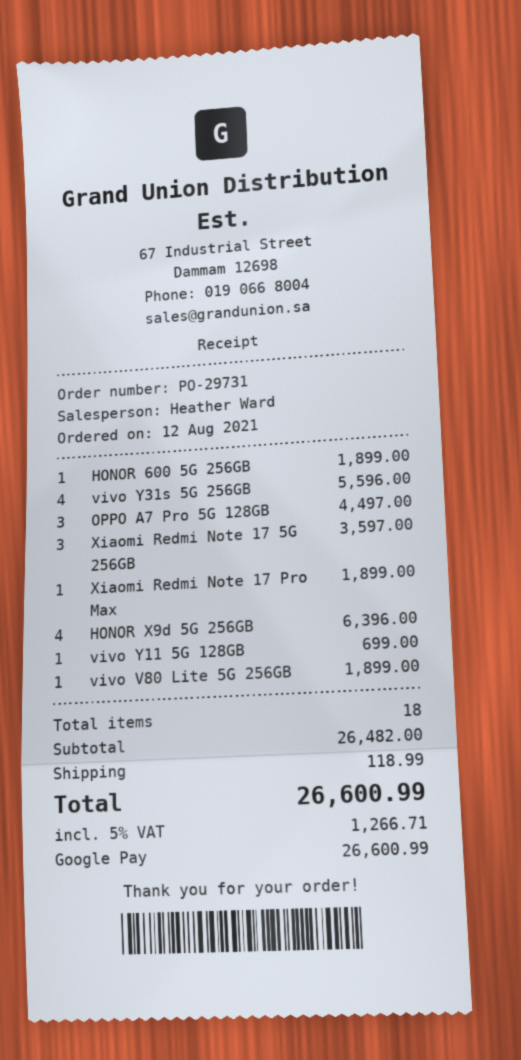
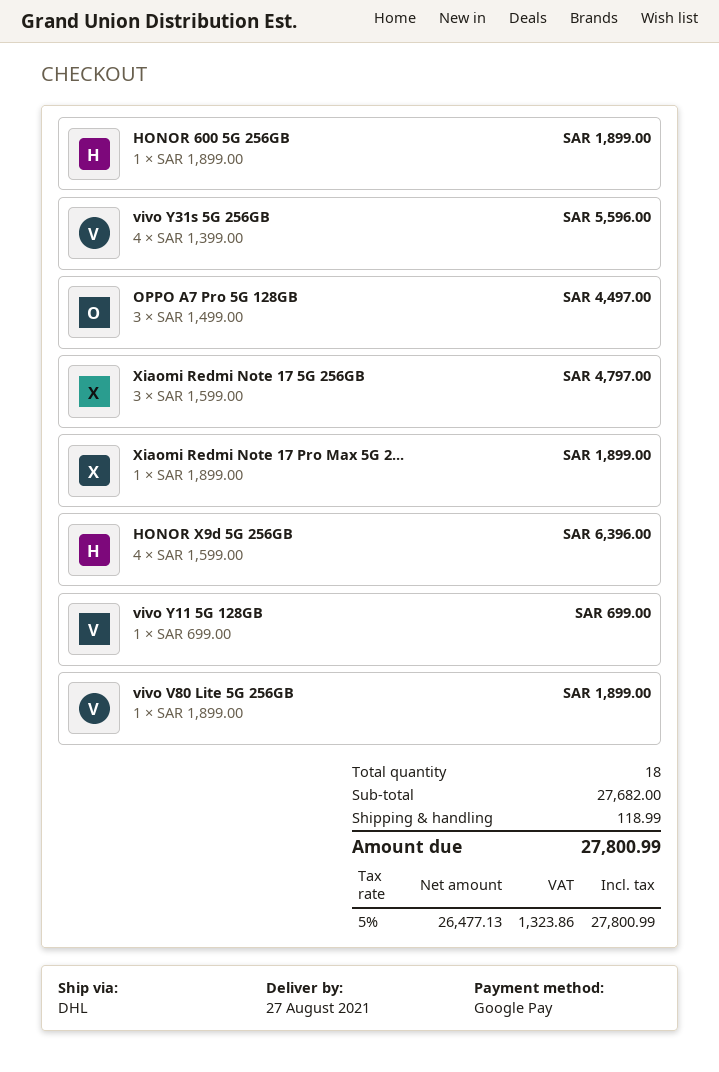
Xiaomi Redmi Note 17 5G 256GB: 3 for 3597.00 -> 3 for 4797.00
subtotal: 26482.00 -> 27682.00
tax: 5% = 1266.71 -> 5% = 1323.86
total: 26600.99 -> 27800.99

